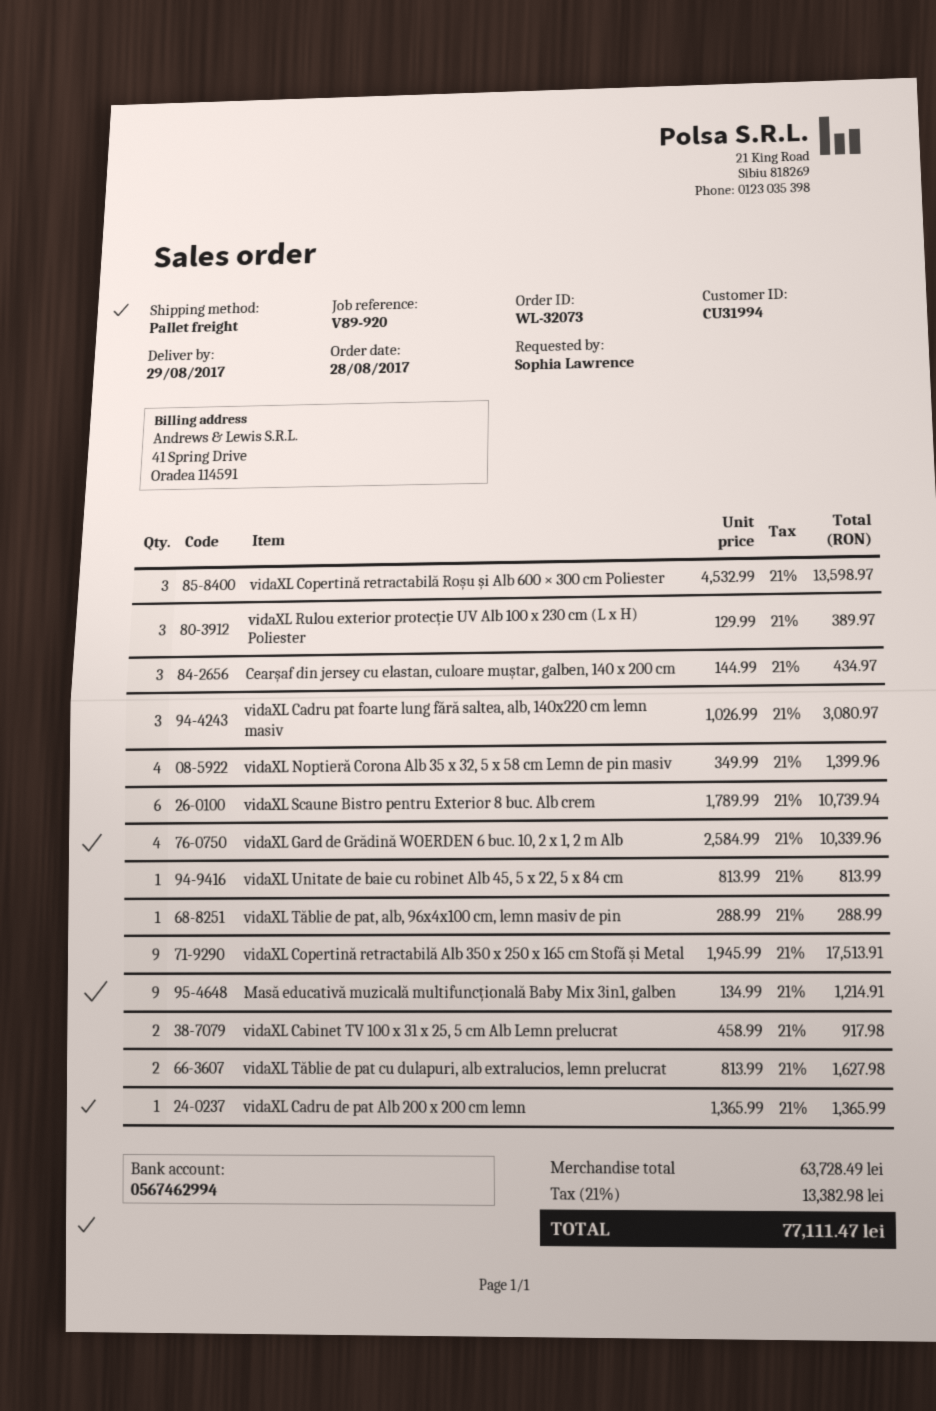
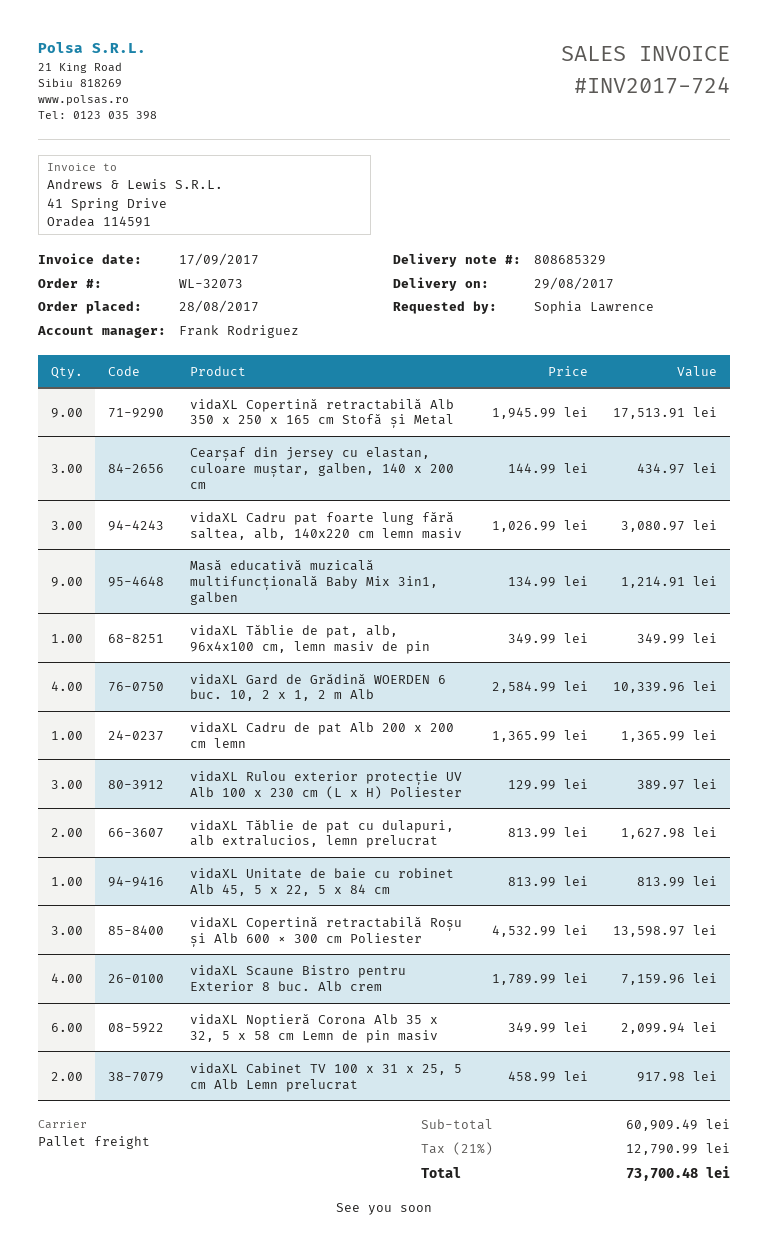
vidaXL Noptieră Corona Alb 35 x 32, 5 x 58 cm Lemn de pin masiv: 4 x 349.99 = 1399.96 -> 6 x 349.99 = 2099.94
vidaXL Scaune Bistro pentru Exterior 8 buc. Alb crem: 6 x 1789.99 = 10739.94 -> 4 x 1789.99 = 7159.96
vidaXL Tăblie de pat, alb, 96x4x100 cm, lemn masiv de pin: 1 x 288.99 = 288.99 -> 1 x 349.99 = 349.99
subtotal: 63728.49 -> 60909.49
tax: 21% = 13382.98 -> 21% = 12790.99
total: 77111.47 -> 73700.48

